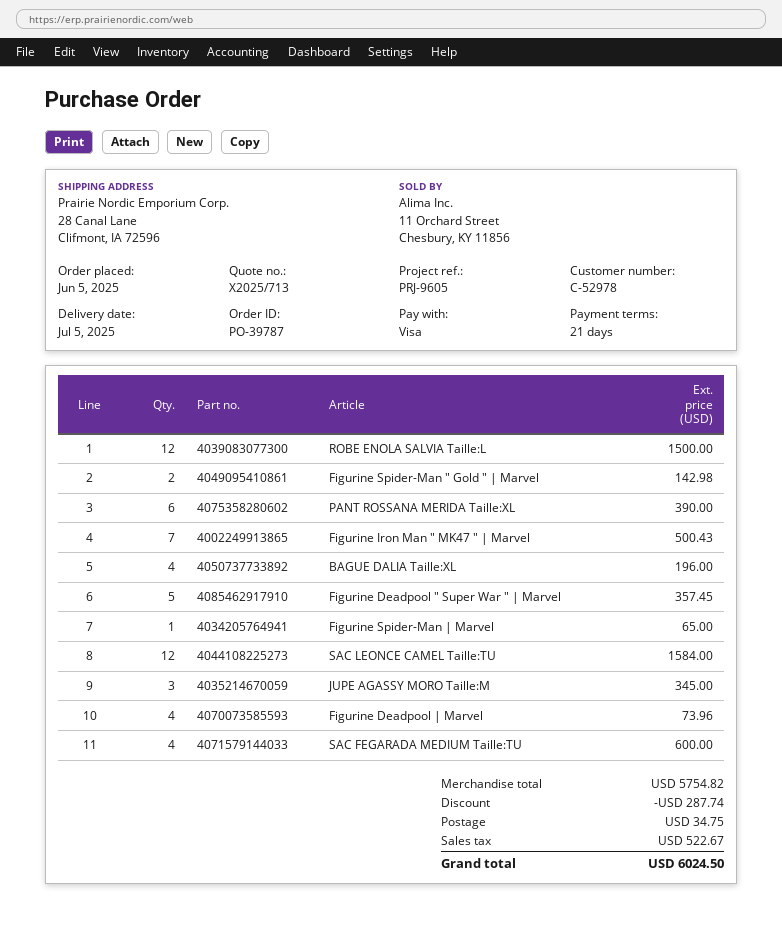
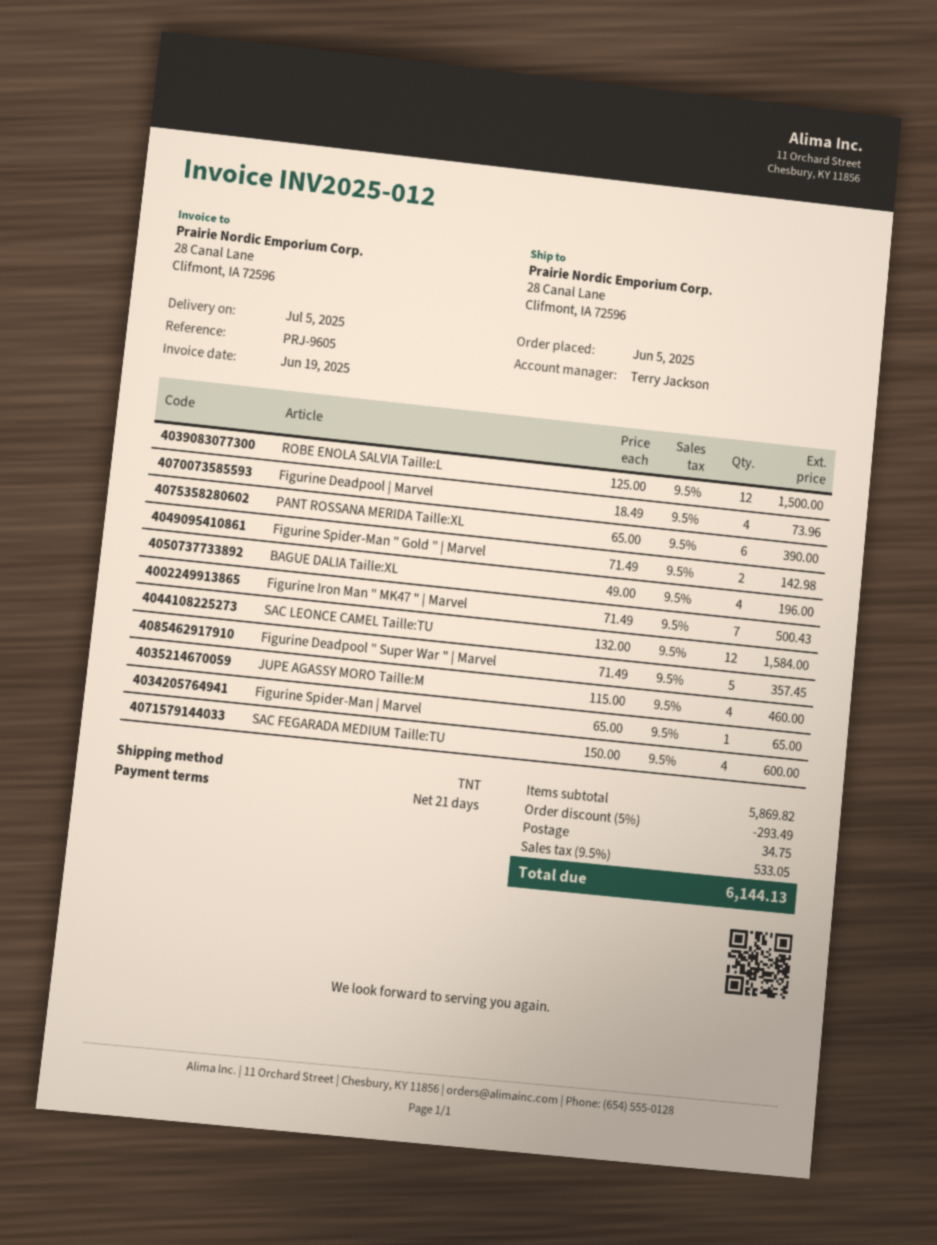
JUPE AGASSY MORO Taille:M: 3 for 345.00 -> 4 for 460.00
subtotal: 5754.82 -> 5869.82
discount: 287.74 -> 293.49
tax: 522.67 -> 533.05
total: 6024.50 -> 6144.13

